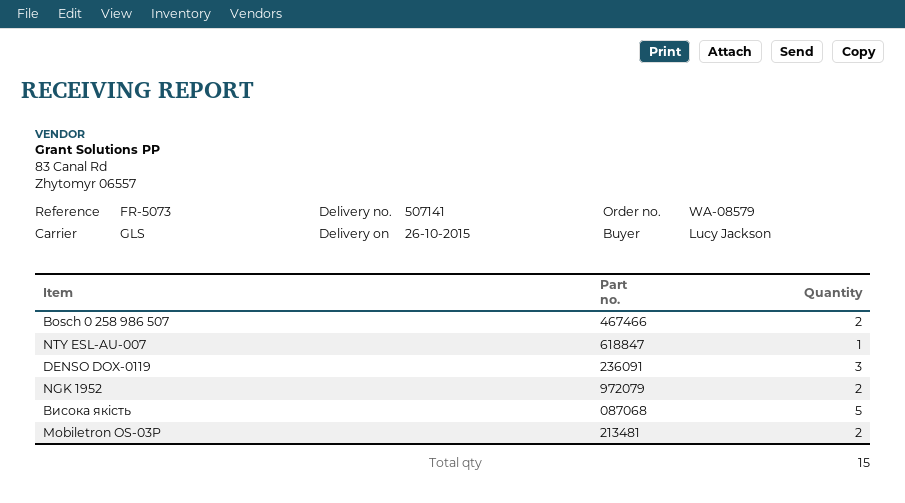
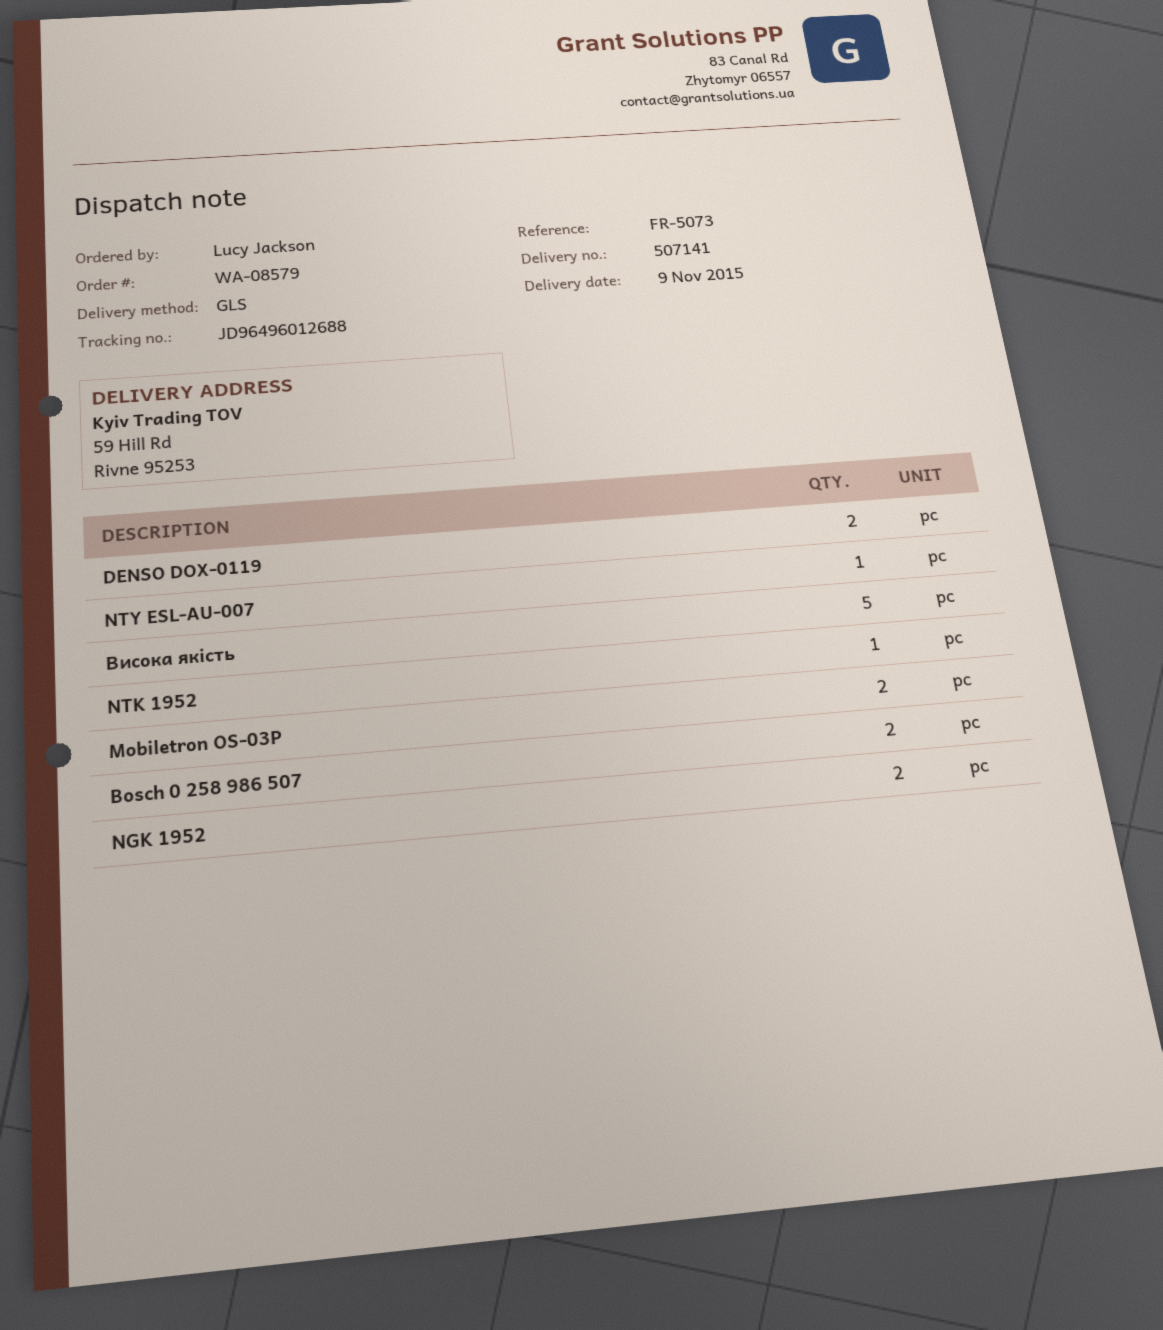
delivery date: 2015-10-26 -> 2015-11-09
DENSO DOX-0119: 3 -> 2
NTK 1952: none -> 1

